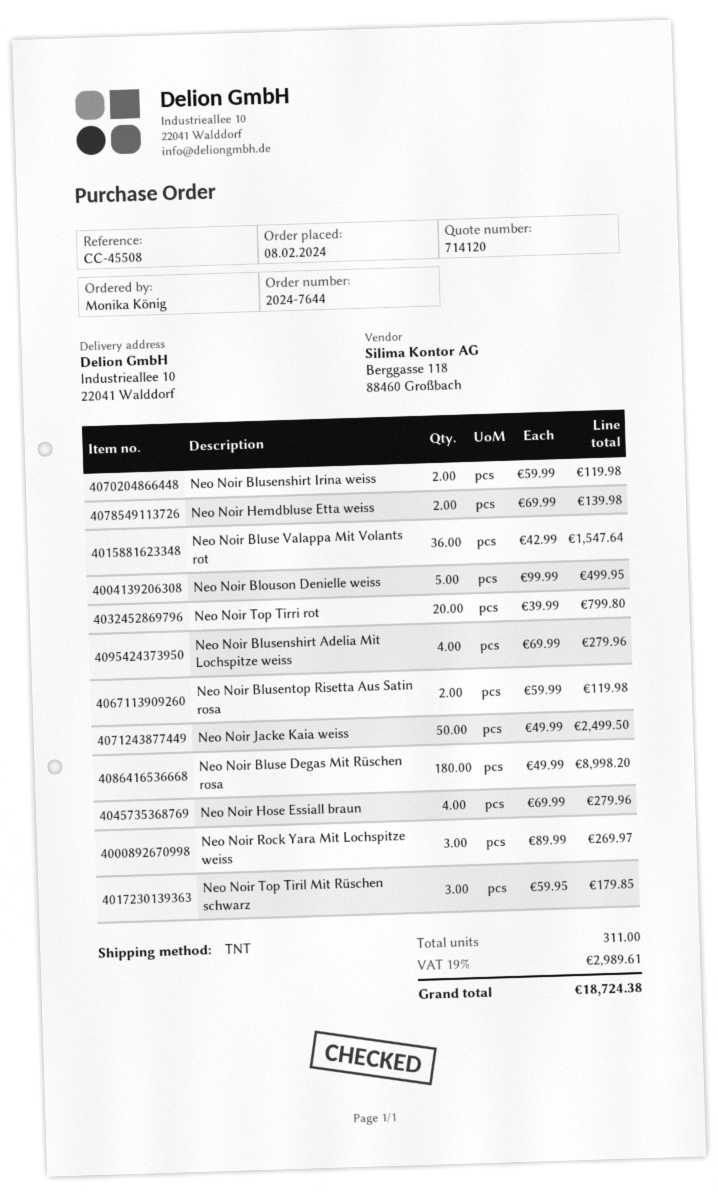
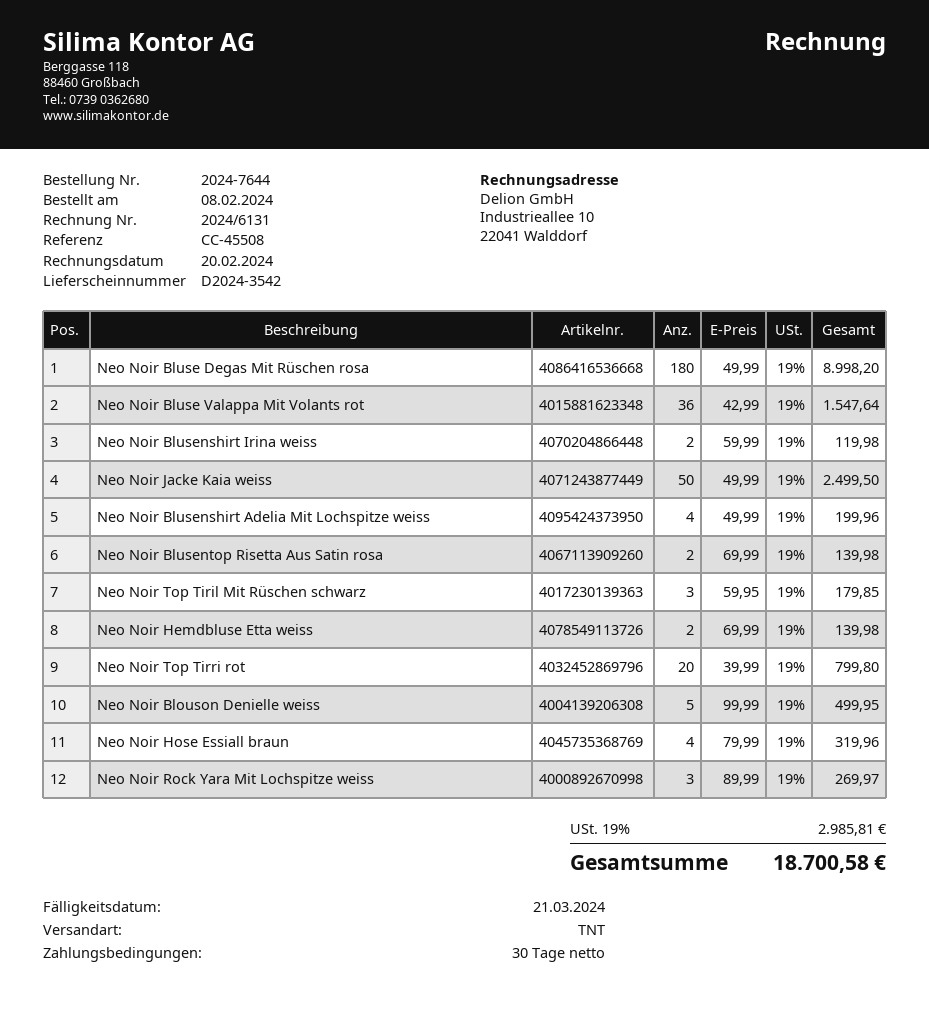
Neo Noir Blusenshirt Adelia Mit Lochspitze weiss: 4 x 69.99 = 279.96 -> 4 x 49.99 = 199.96
Neo Noir Blusentop Risetta Aus Satin rosa: 2 x 59.99 = 119.98 -> 2 x 69.99 = 139.98
Neo Noir Hose Essiall braun: 4 x 69.99 = 279.96 -> 4 x 79.99 = 319.96
tax: 19% = 2989.61 -> 19% = 2985.81
total: 18724.38 -> 18700.58

